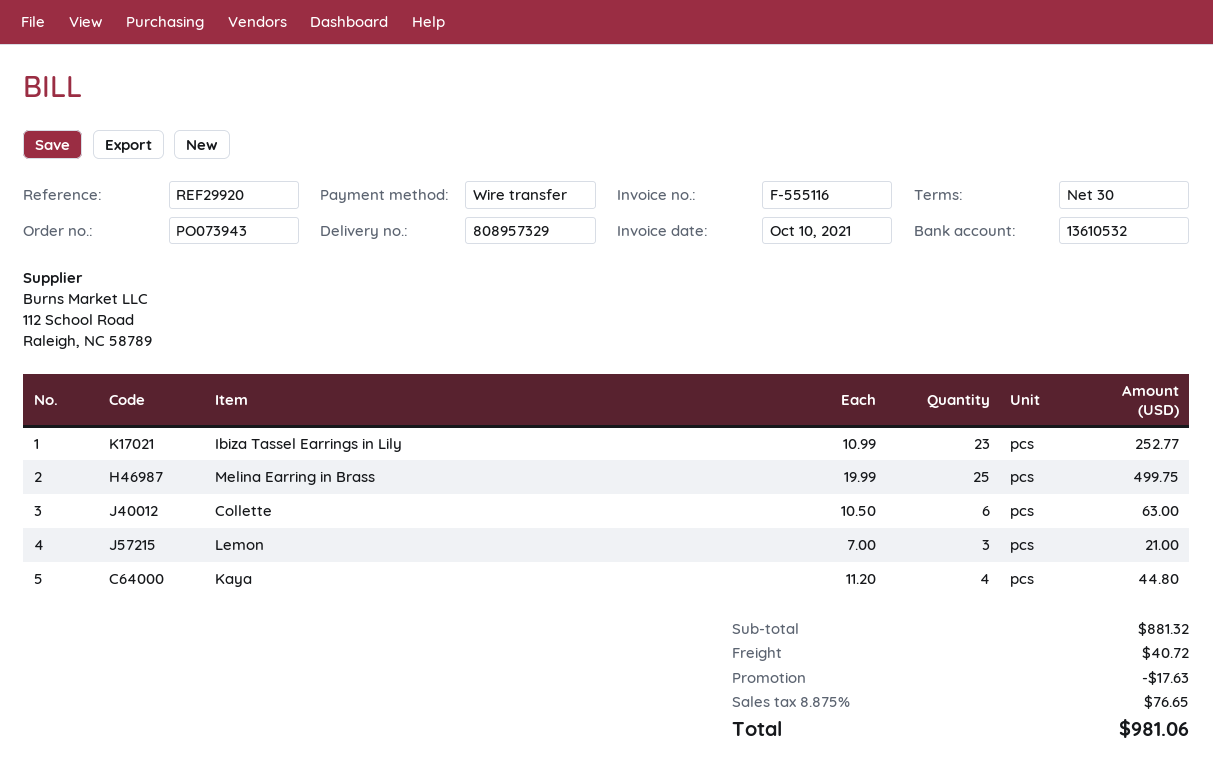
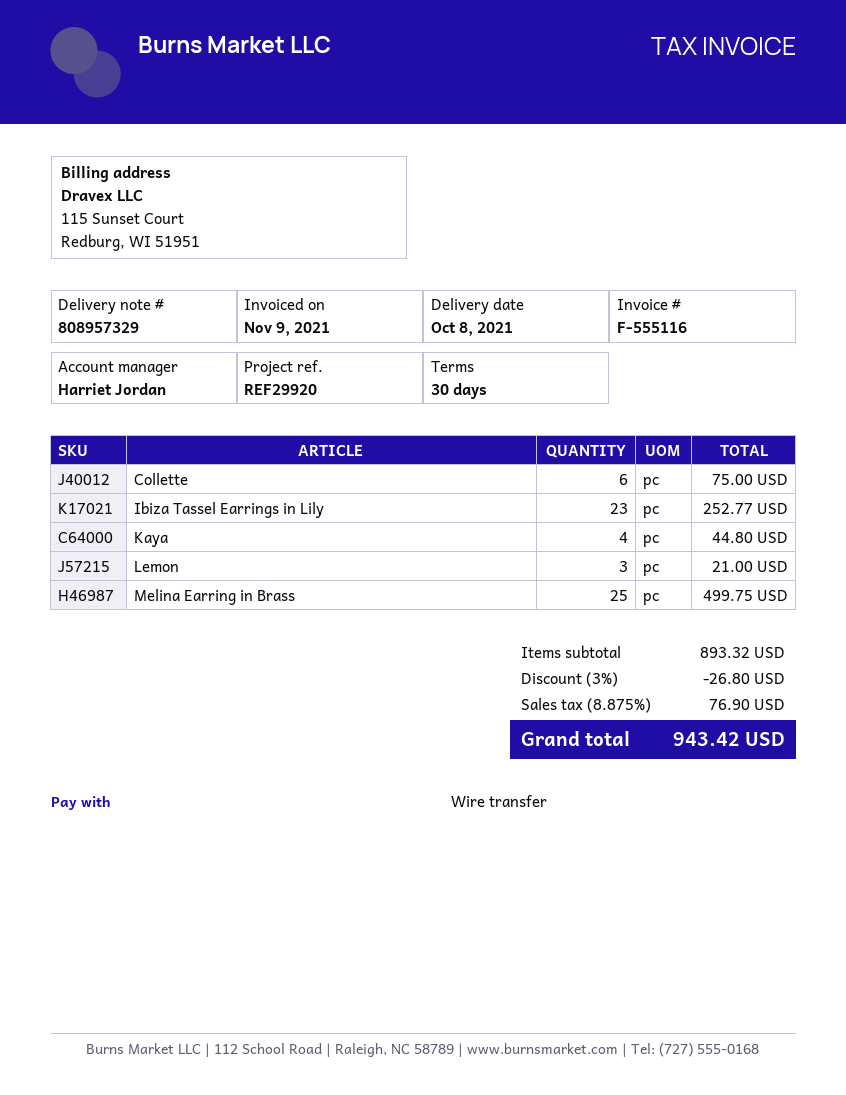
invoice date: 2021-10-10 -> 2021-11-09
Collette: 6 for 63.00 -> 6 for 75.00
subtotal: 881.32 -> 893.32
discount: 17.63 -> 26.80
shipping: 40.72 -> none
tax: 8.875% = 76.65 -> 8.875% = 76.90
total: 981.06 -> 943.42

